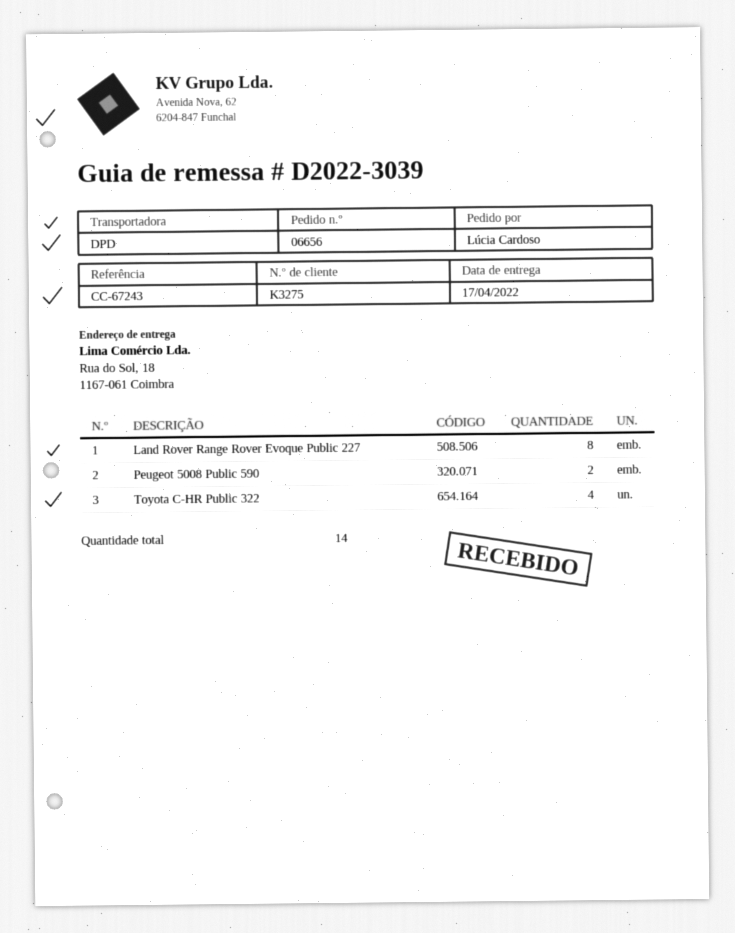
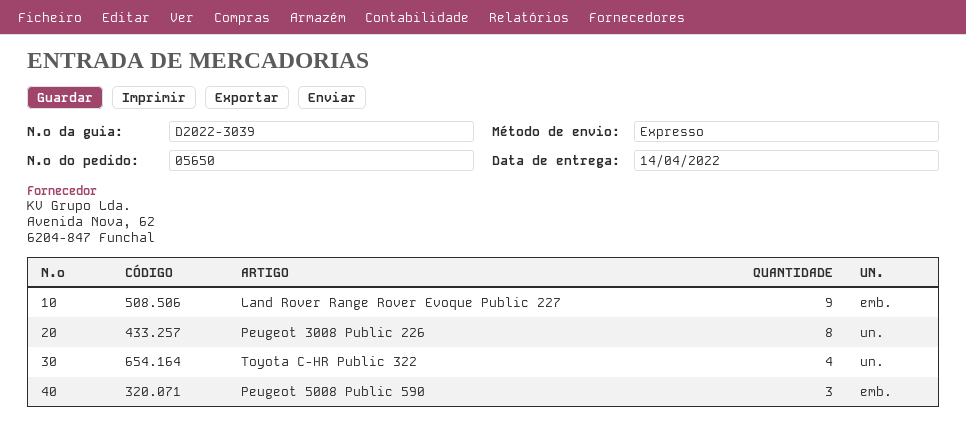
order number: 06656 -> 05650
delivery date: 2022-04-17 -> 2022-04-14
shipping method: DPD -> express
Land Rover Range Rover Evoque Public 227: 8 -> 9
Peugeot 5008 Public 590: 2 -> 3
Peugeot 3008 Public 226: none -> 8

